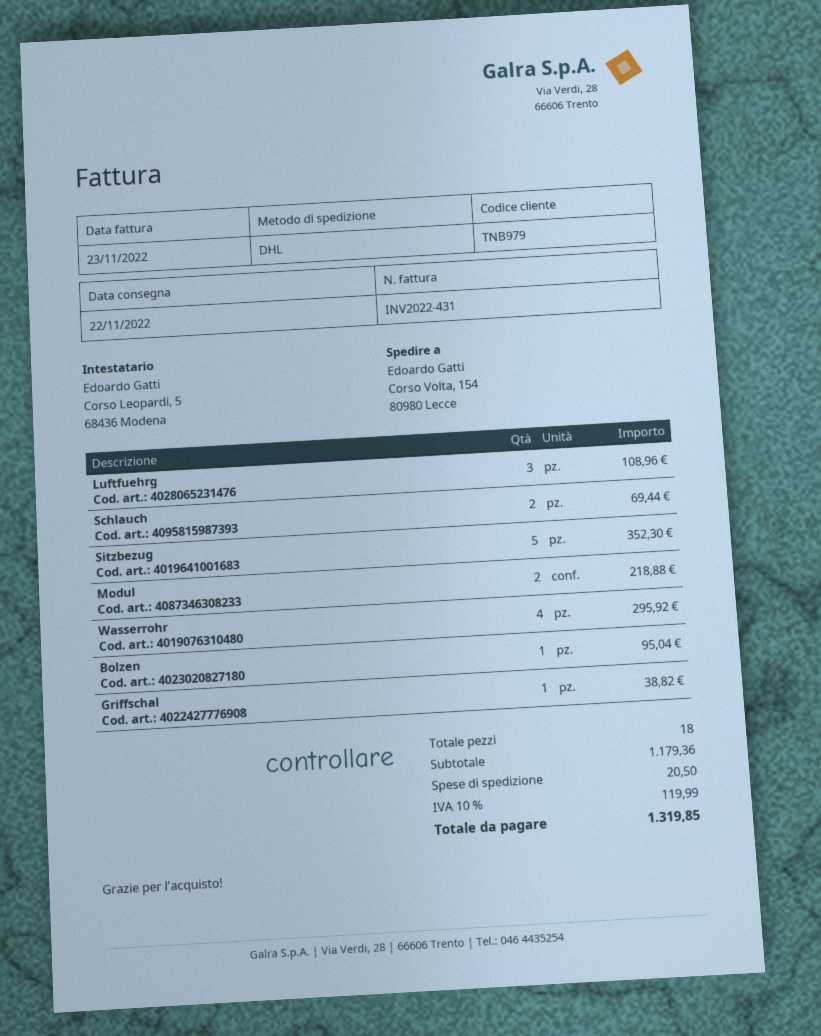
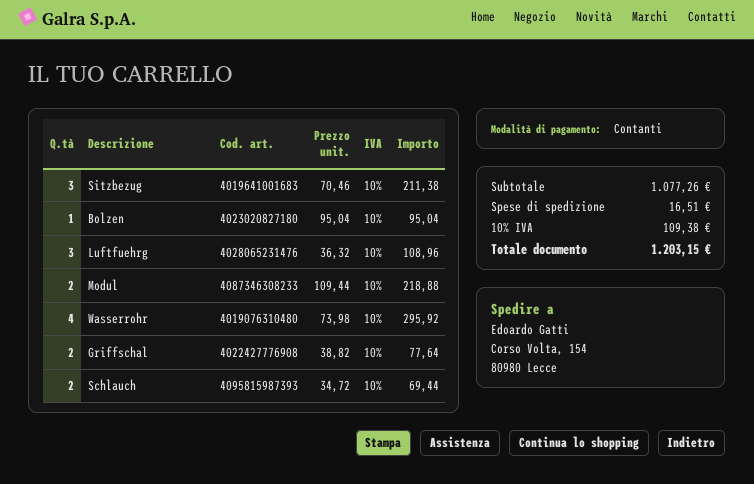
Sitzbezug: 5 for 352.30 -> 3 for 211.38
Griffschal: 1 for 38.82 -> 2 for 77.64
subtotal: 1179.36 -> 1077.26
shipping: 20.50 -> 16.51
tax: 10% = 119.99 -> 10% = 109.38
total: 1319.85 -> 1203.15

